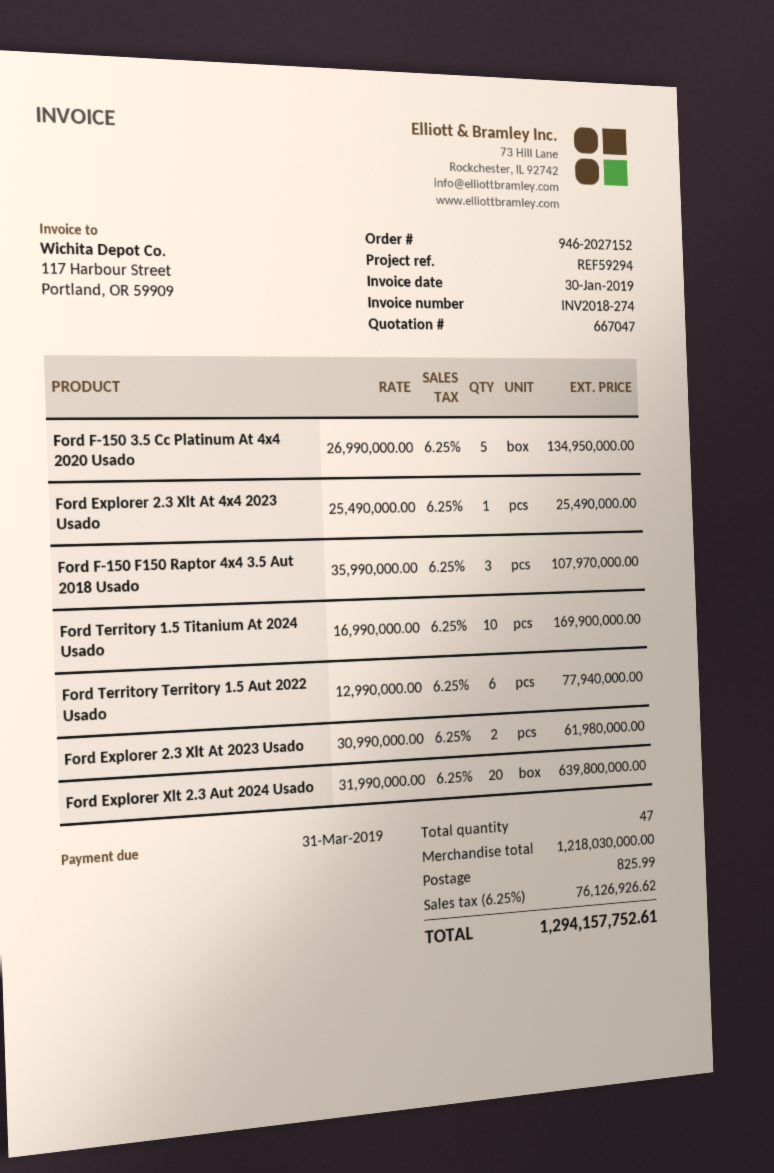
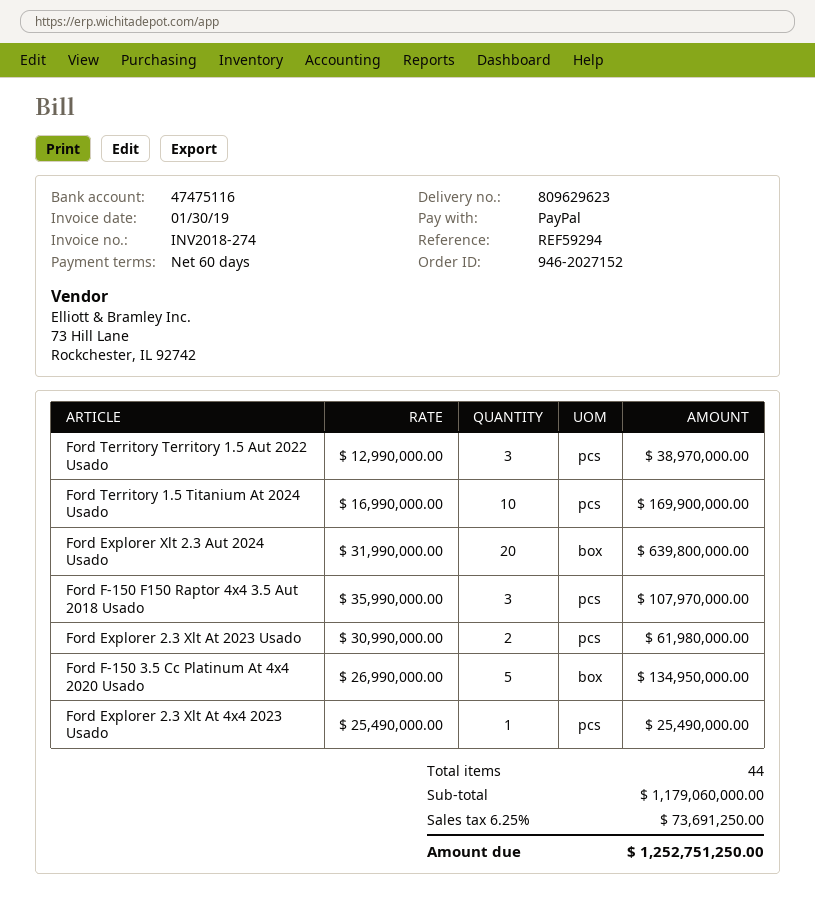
Ford Territory Territory 1.5 Aut 2022 Usado: 6 x 12990000.00 = 77940000.00 -> 3 x 12990000.00 = 38970000.00
total quantity: 47 -> 44
subtotal: 1218030000.00 -> 1179060000.00
shipping: 825.99 -> none
tax: 6.25% = 76126926.62 -> 6.25% = 73691250.00
total: 1294157752.61 -> 1252751250.00

